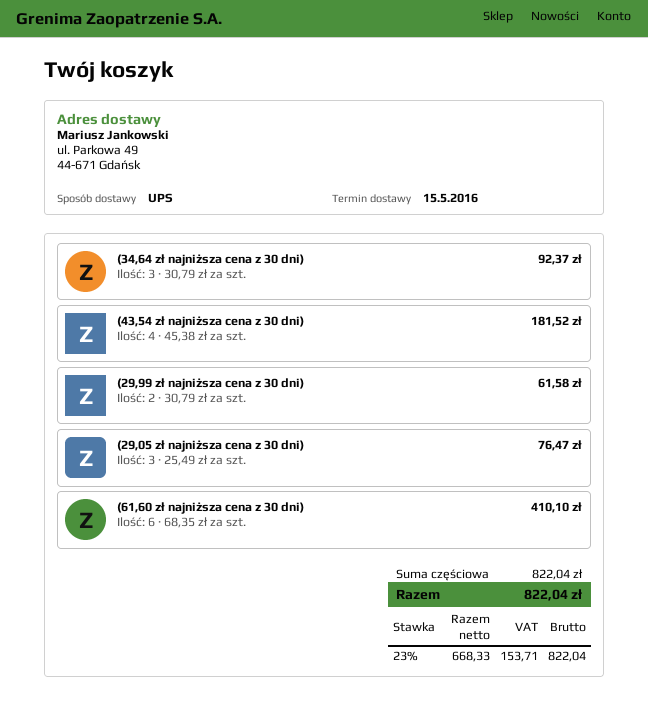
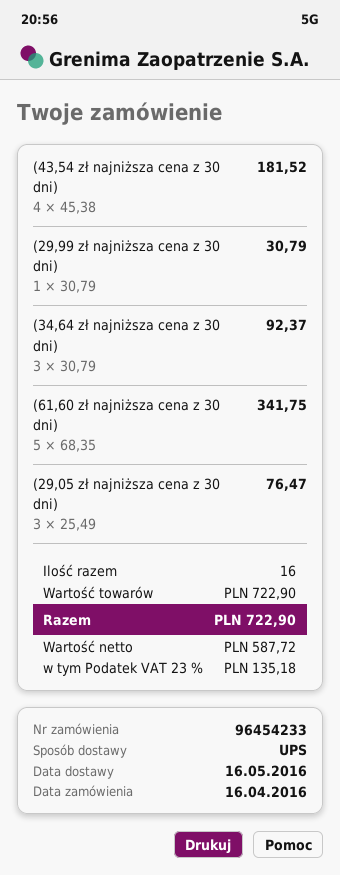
delivery date: 2016-05-15 -> 2016-05-16
(29,99 zł najniższa cena z 30 dni): 2 x 30.79 = 61.58 -> 1 x 30.79 = 30.79
(61,60 zł najniższa cena z 30 dni): 6 x 68.35 = 410.10 -> 5 x 68.35 = 341.75
subtotal: 822.04 -> 722.90
net: 668.33 -> 587.72
tax: 23% = 153.71 -> 23% = 135.18
total: 822.04 -> 722.90

